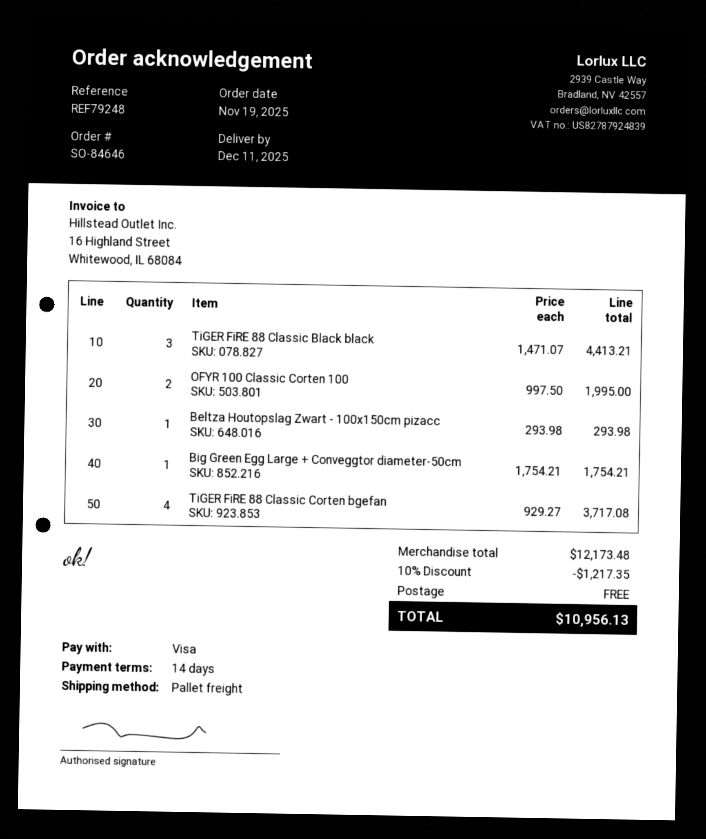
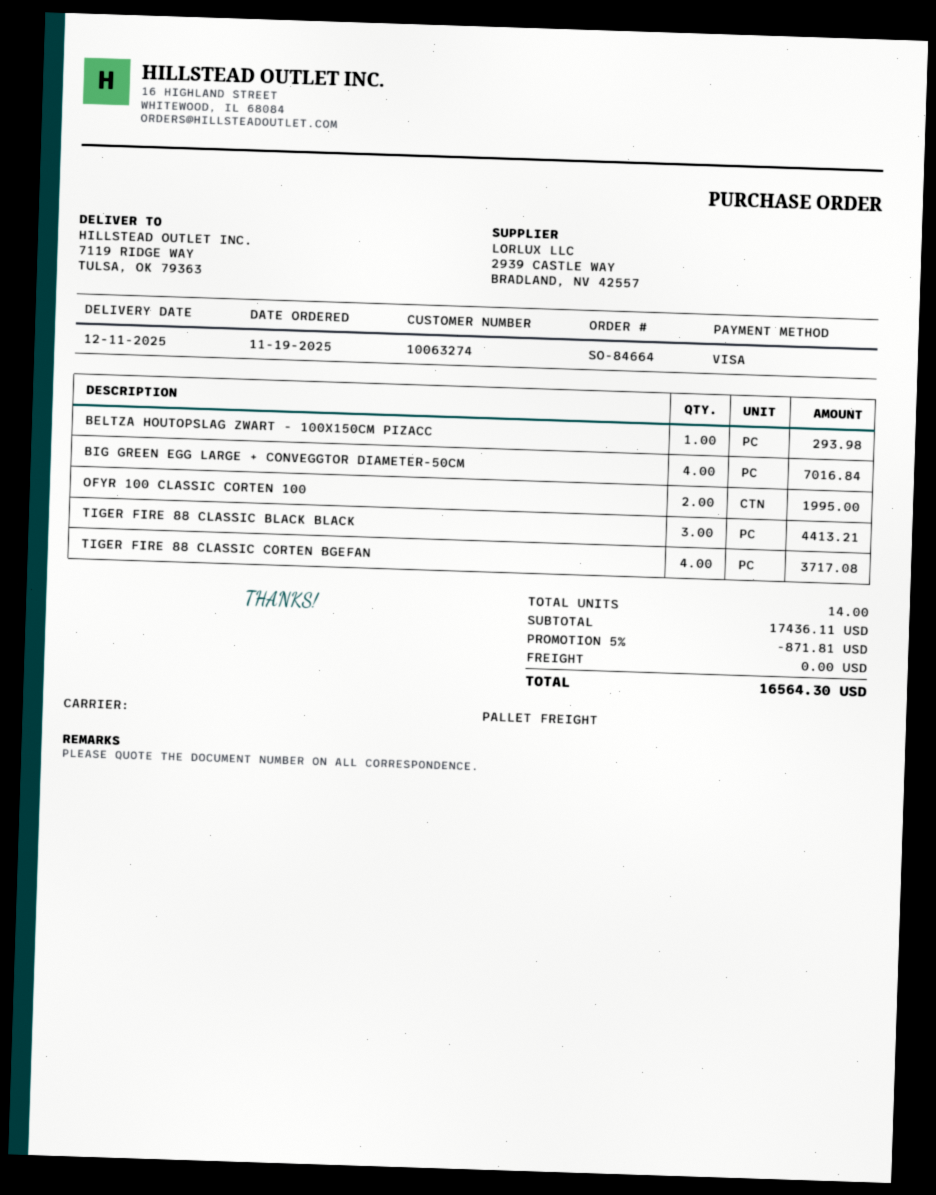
order number: SO-84646 -> SO-84664
Big Green Egg Large + Conveggtor diameter-50cm: 1 for 1754.21 -> 4 for 7016.84
subtotal: 12173.48 -> 17436.11
discount: 10% = 1217.35 -> 5% = 871.81
total: 10956.13 -> 16564.30

